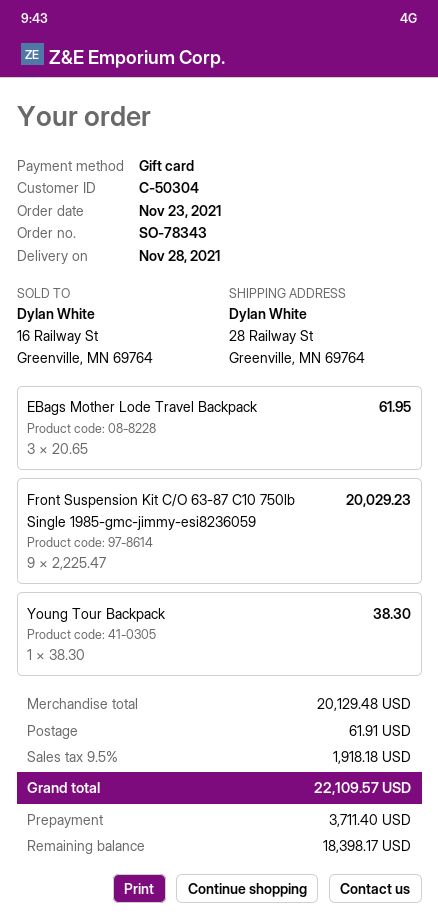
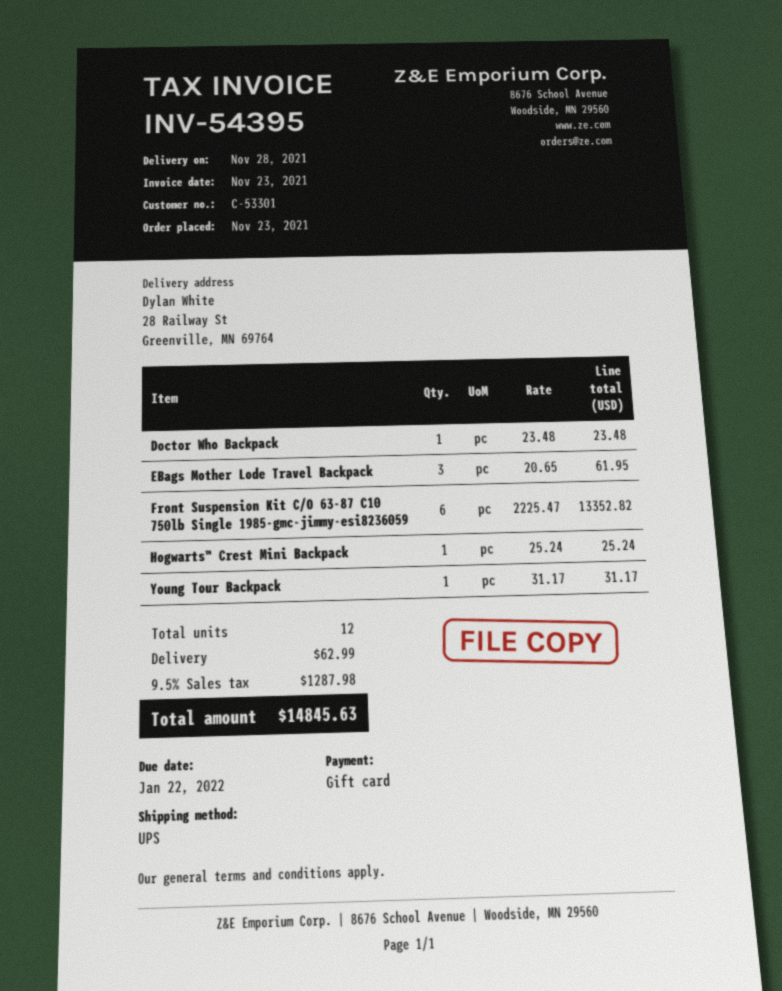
customer number: C-50304 -> C-53301
Front Suspension Kit C/O 63-87 C10 750lb Single 1985-gmc-jimmy-esi8236059: 9 x 2225.47 = 20029.23 -> 6 x 2225.47 = 13352.82
Young Tour Backpack: 1 x 38.30 = 38.30 -> 1 x 31.17 = 31.17
Doctor Who Backpack: none -> 1 x 23.48 = 23.48
Hogwarts™ Crest Mini Backpack: none -> 1 x 25.24 = 25.24
shipping: 61.91 -> 62.99
tax: 9.5% = 1918.18 -> 9.5% = 1287.98
total: 22109.57 -> 14845.63

